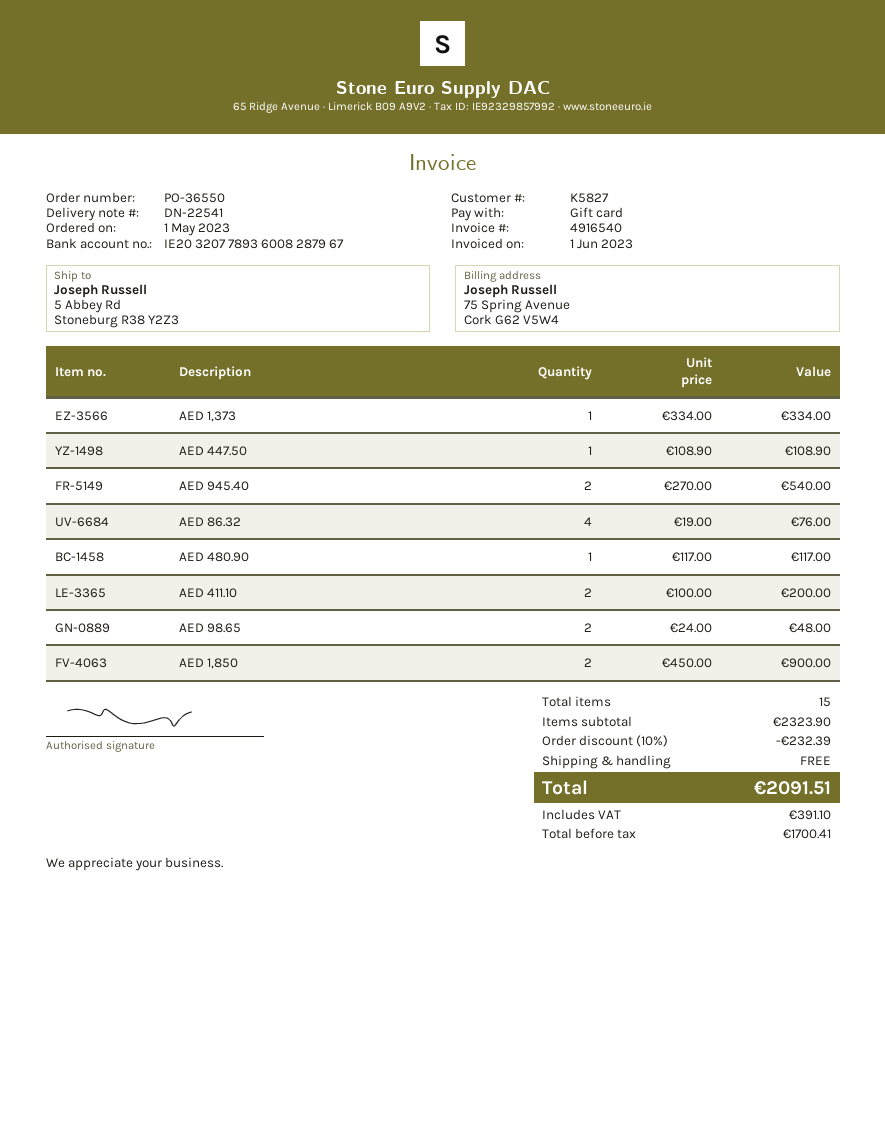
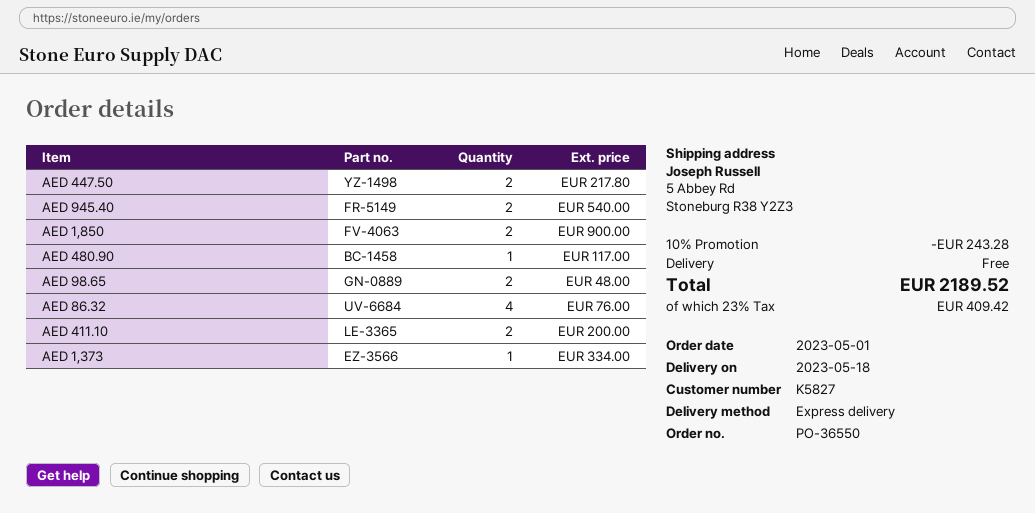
AED 447.50: 1 for 108.90 -> 2 for 217.80
discount: 10% = 232.39 -> 10% = 243.28
tax: 391.10 -> 409.42
total: 2091.51 -> 2189.52

